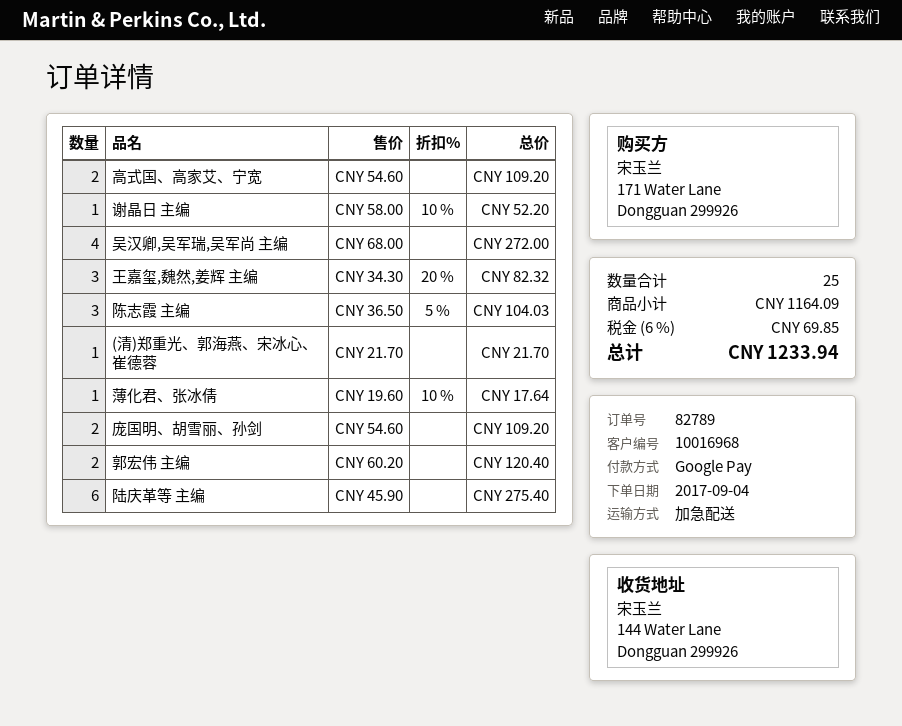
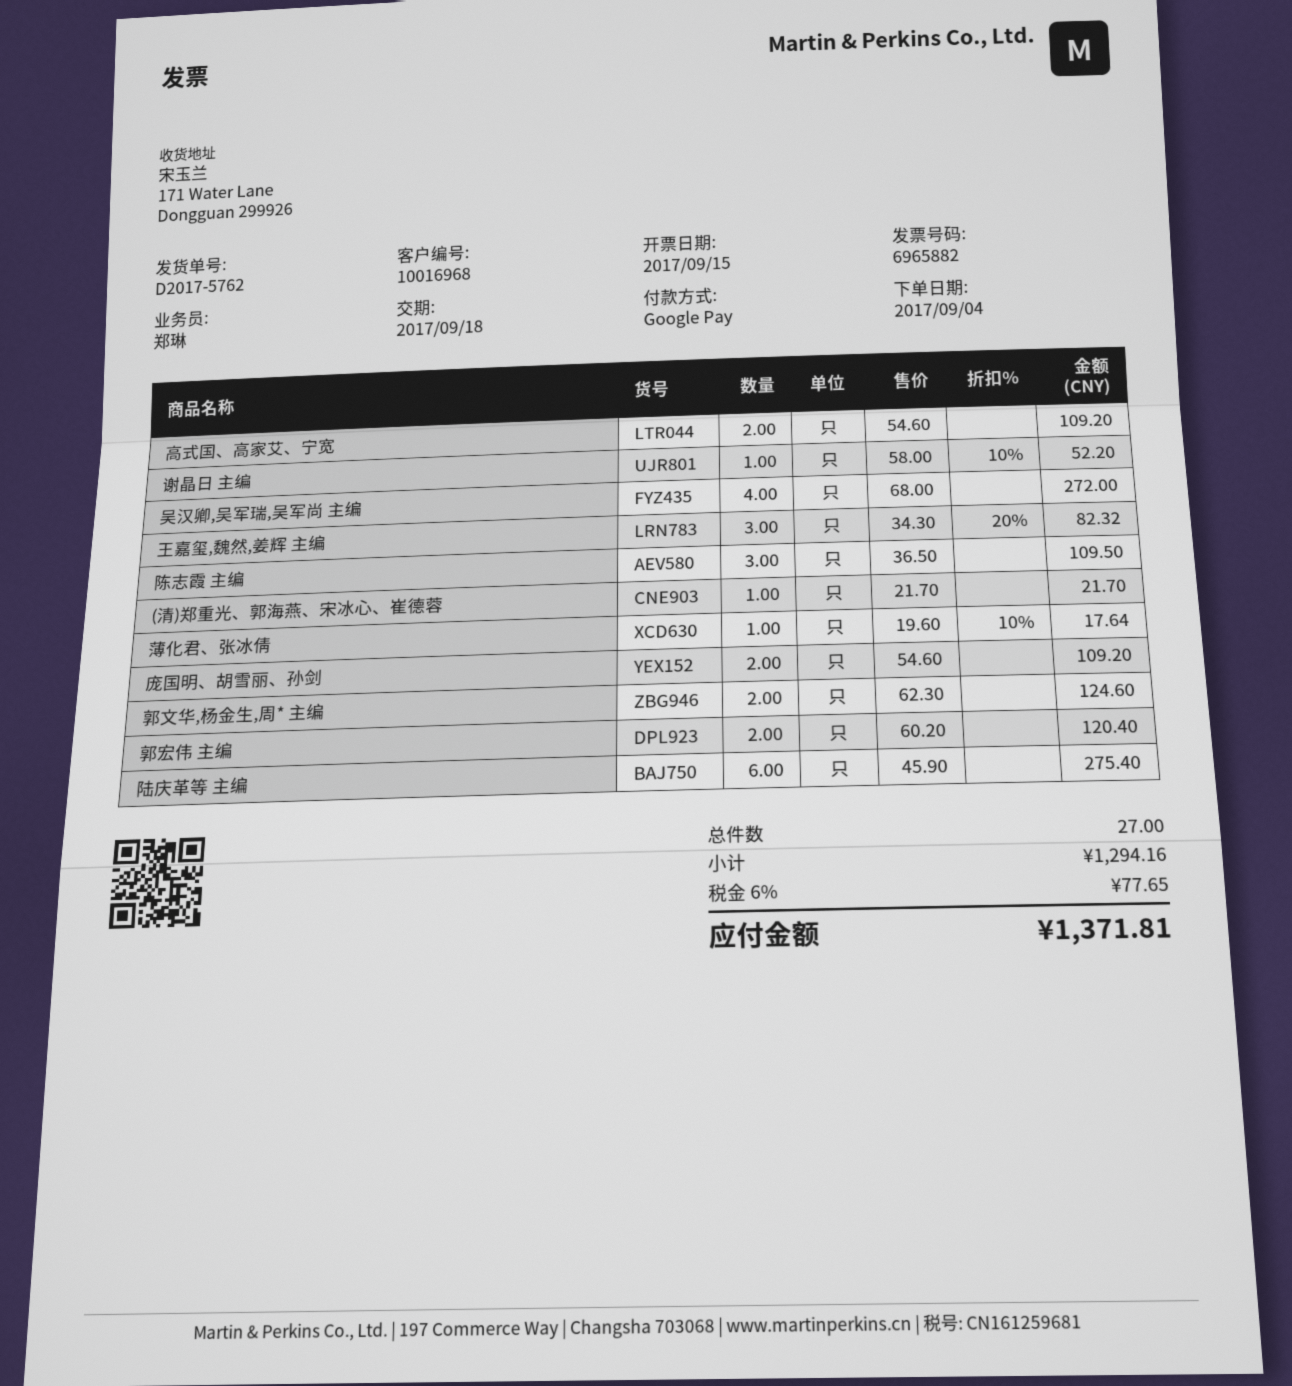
ship to: 144 Water Lane, Dongguan 299926 -> 171 Water Lane, Dongguan 299926
陈志霞 主编: 3 x 36.50 - 5% = 104.03 -> 3 x 36.50 = 109.50
郭文华,杨金生,周* 主编: none -> 2 x 62.30 = 124.60
total quantity: 25 -> 27
subtotal: 1164.09 -> 1294.16
tax: 6% = 69.85 -> 6% = 77.65
total: 1233.94 -> 1371.81

